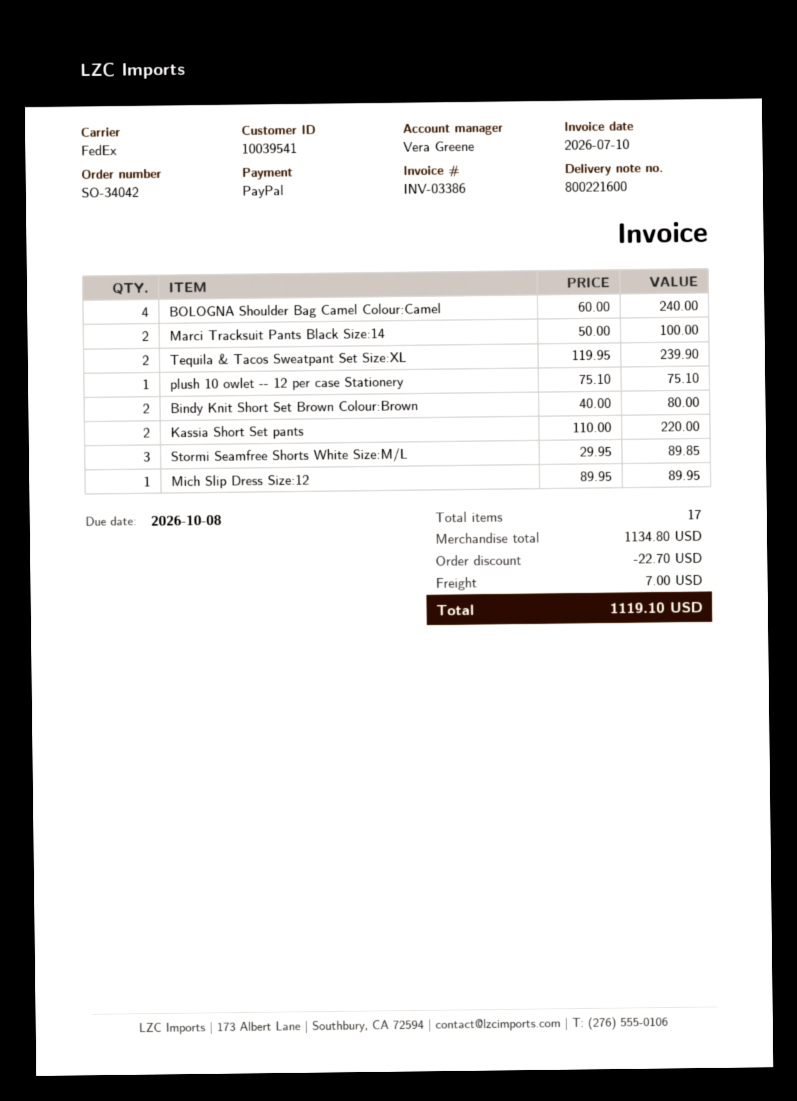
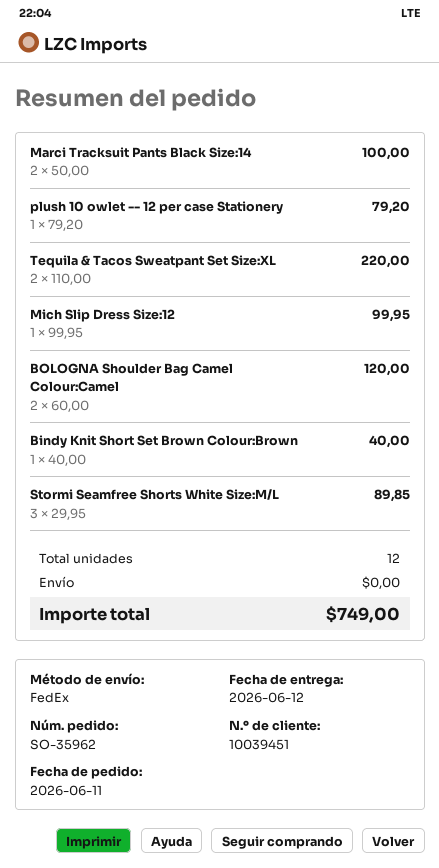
order number: SO-34042 -> SO-35962
customer number: 10039541 -> 10039451
BOLOGNA Shoulder Bag Camel Colour:Camel: 4 x 60.00 = 240.00 -> 2 x 60.00 = 120.00
Tequila & Tacos Sweatpant Set Size:XL: 2 x 119.95 = 239.90 -> 2 x 110.00 = 220.00
plush 10 owlet -- 12 per case Stationery: 1 x 75.10 = 75.10 -> 1 x 79.20 = 79.20
Bindy Knit Short Set Brown Colour:Brown: 2 x 40.00 = 80.00 -> 1 x 40.00 = 40.00
Kassia Short Set pants: 2 x 110.00 = 220.00 -> none
Mich Slip Dress Size:12: 1 x 89.95 = 89.95 -> 1 x 99.95 = 99.95
total quantity: 17 -> 12
discount: 22.70 -> none
shipping: 7.00 -> 0.00
total: 1119.10 -> 749.00

